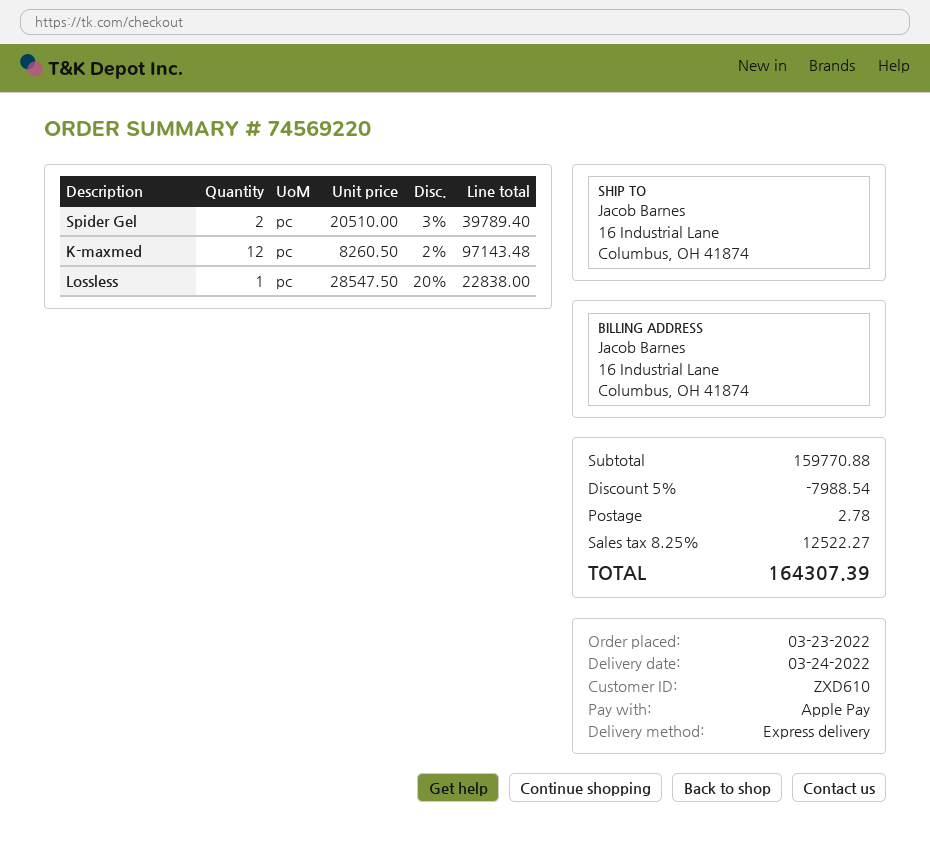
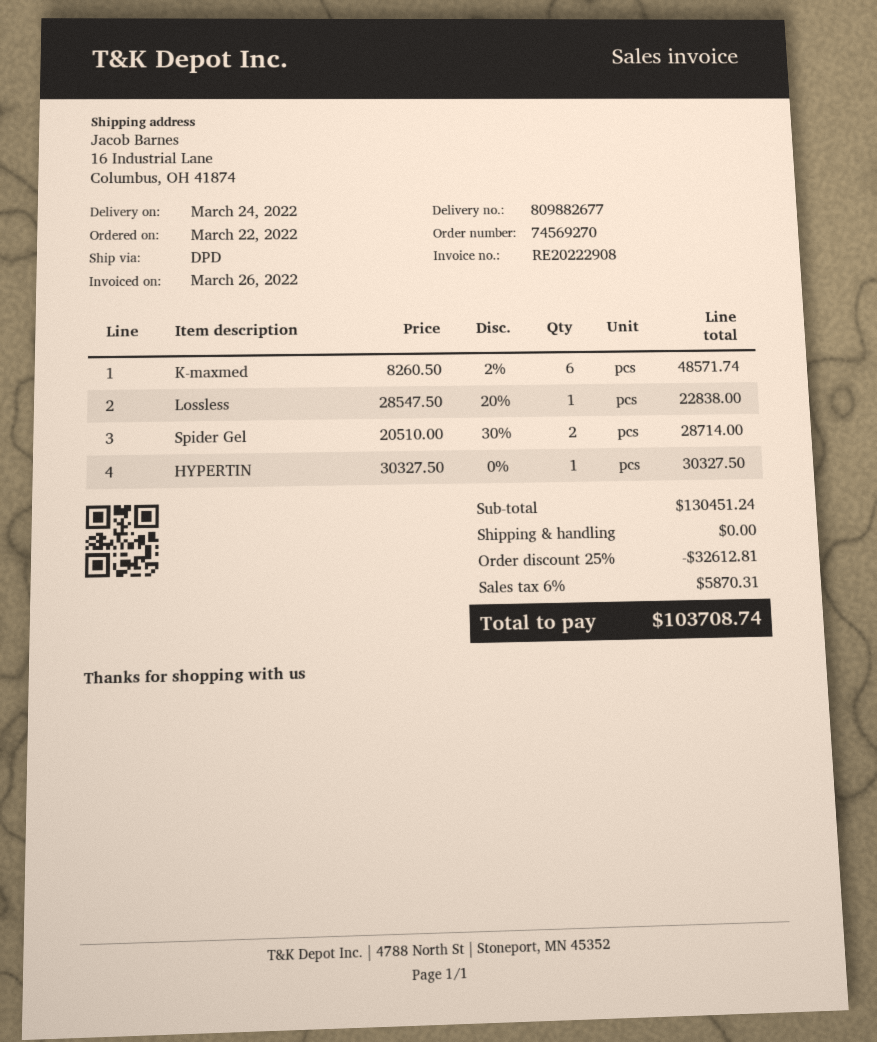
order number: 74569220 -> 74569270
order date: 2022-03-23 -> 2022-03-22
shipping method: express -> DPD
Spider Gel: 2 x 20510.00 - 3% = 39789.40 -> 2 x 20510.00 - 30% = 28714.00
K-maxmed: 12 x 8260.50 - 2% = 97143.48 -> 6 x 8260.50 - 2% = 48571.74
HYPERTIN: none -> 1 x 30327.50 = 30327.50
subtotal: 159770.88 -> 130451.24
discount: 5% = 7988.54 -> 25% = 32612.81
shipping: 2.78 -> 0.00
tax: 8.25% = 12522.27 -> 6% = 5870.31
total: 164307.39 -> 103708.74

